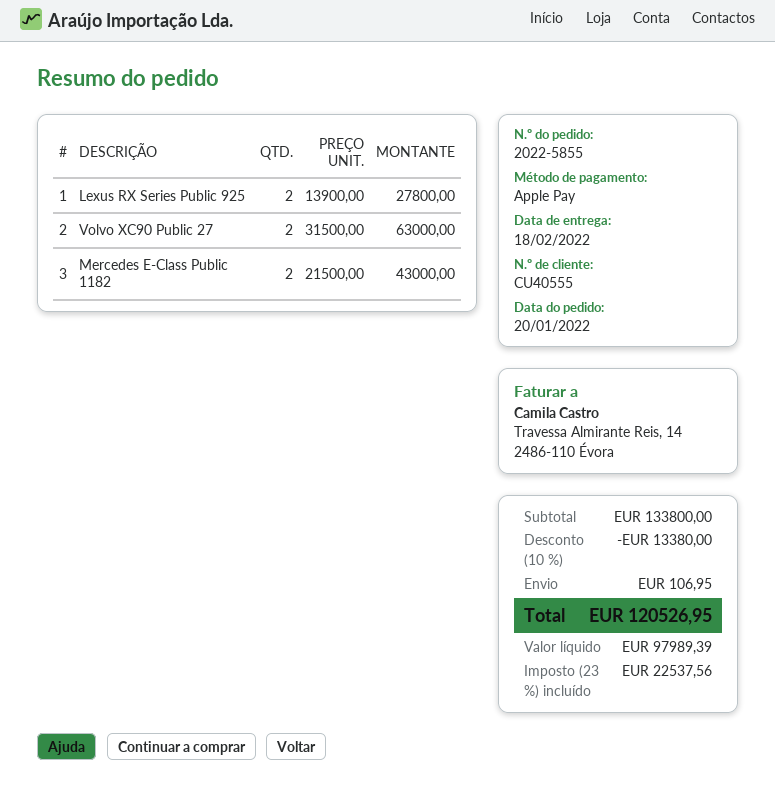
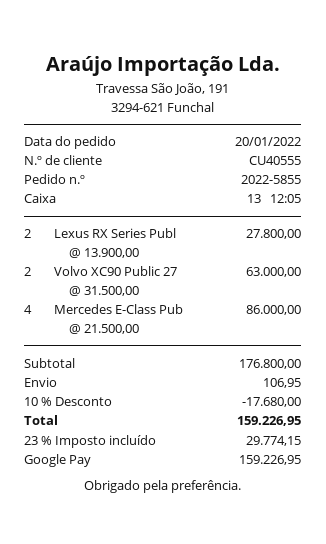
payment method: Apple Pay -> Google Pay
Mercedes E-Class Public 1182: 2 x 21500.00 = 43000.00 -> 4 x 21500.00 = 86000.00
subtotal: 133800.00 -> 176800.00
discount: 10% = 13380.00 -> 10% = 17680.00
tax: 23% = 22537.56 -> 23% = 29774.15
total: 120526.95 -> 159226.95

